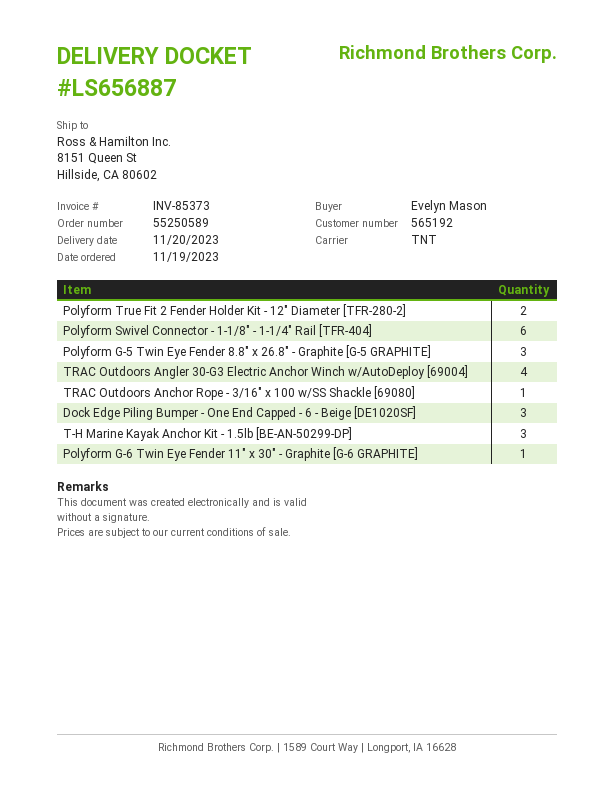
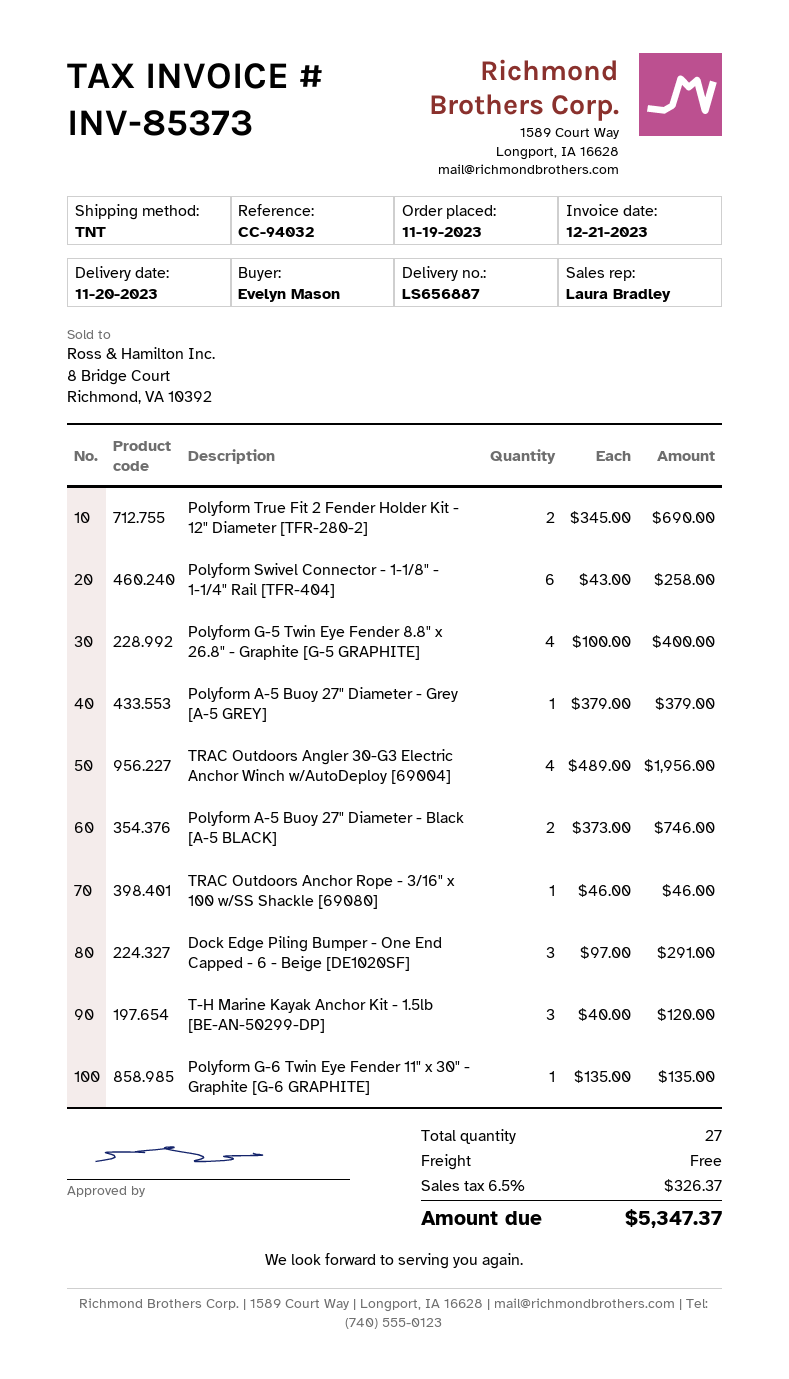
Polyform G-5 Twin Eye Fender 8.8" x 26.8" - Graphite [G-5 GRAPHITE]: 3 -> 4
Polyform A-5 Buoy 27" Diameter - Grey [A-5 GREY]: none -> 1
Polyform A-5 Buoy 27" Diameter - Black [A-5 BLACK]: none -> 2

